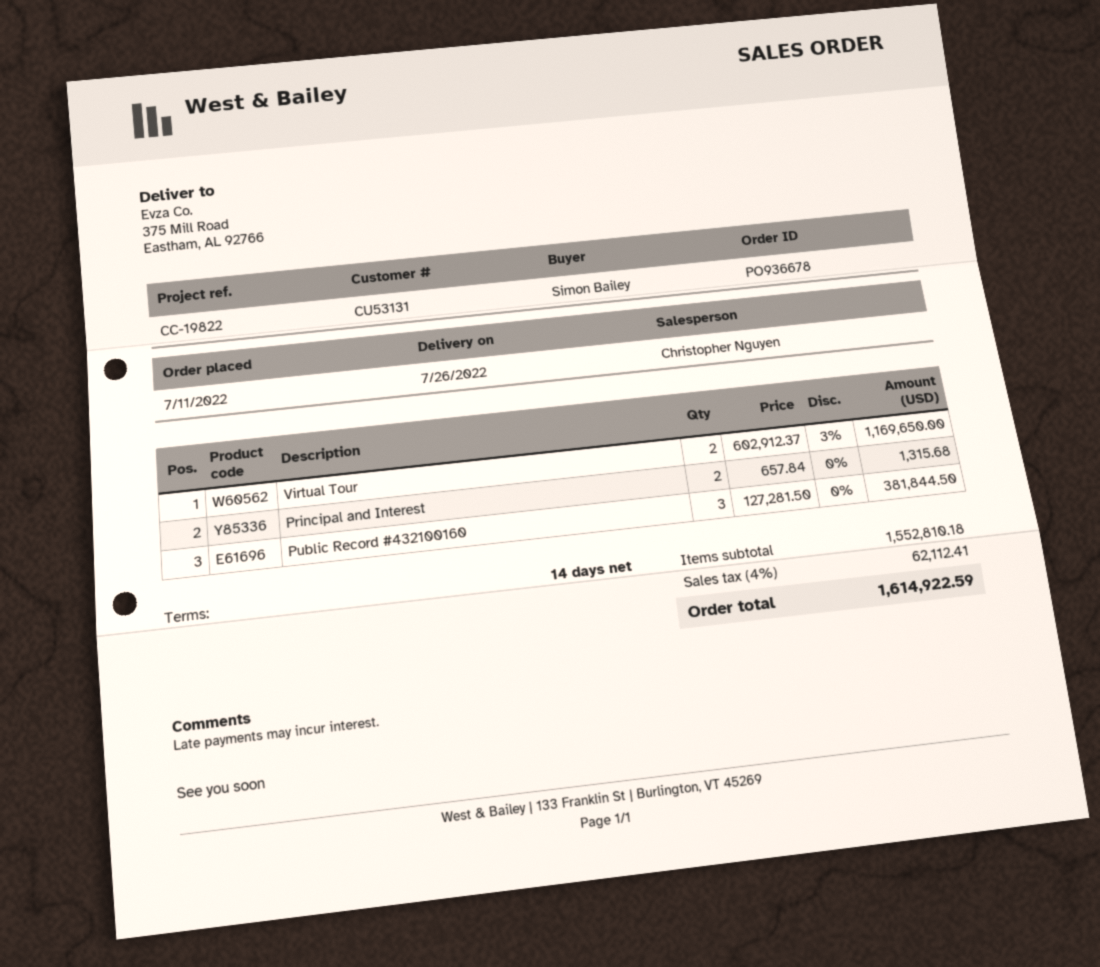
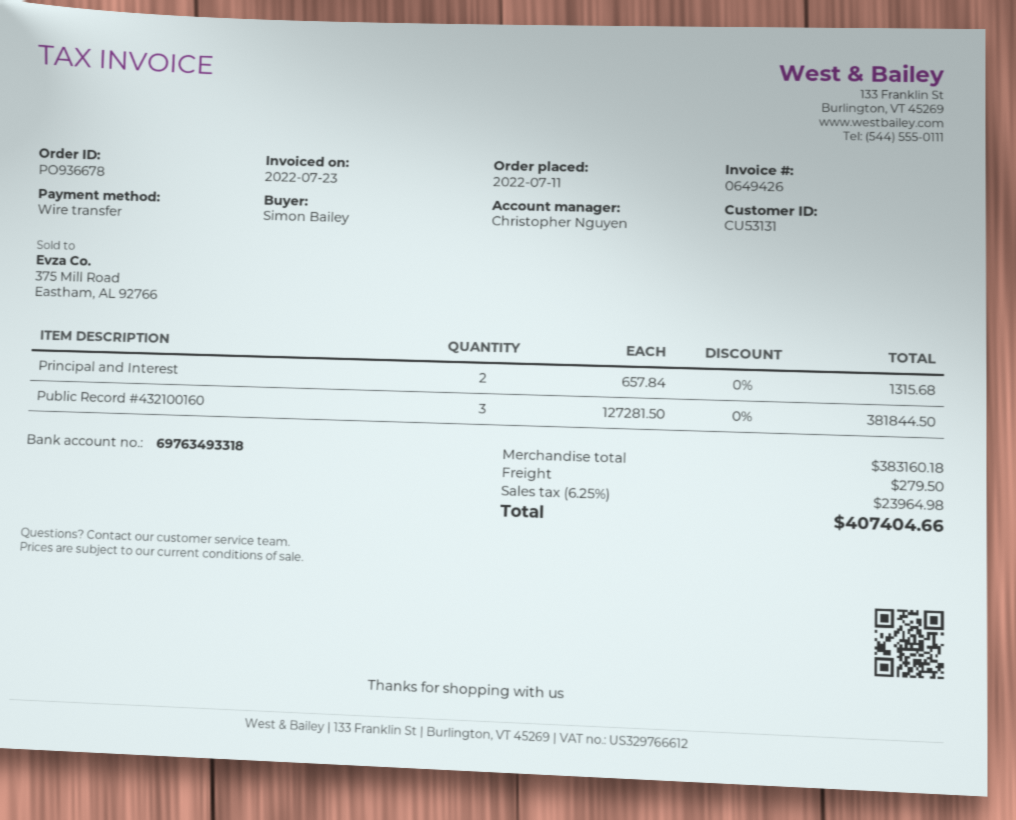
Virtual Tour: 2 x 602912.37 - 3% = 1169650.00 -> none
subtotal: 1552810.18 -> 383160.18
shipping: none -> 279.50
tax: 4% = 62112.41 -> 6.25% = 23964.98
total: 1614922.59 -> 407404.66

